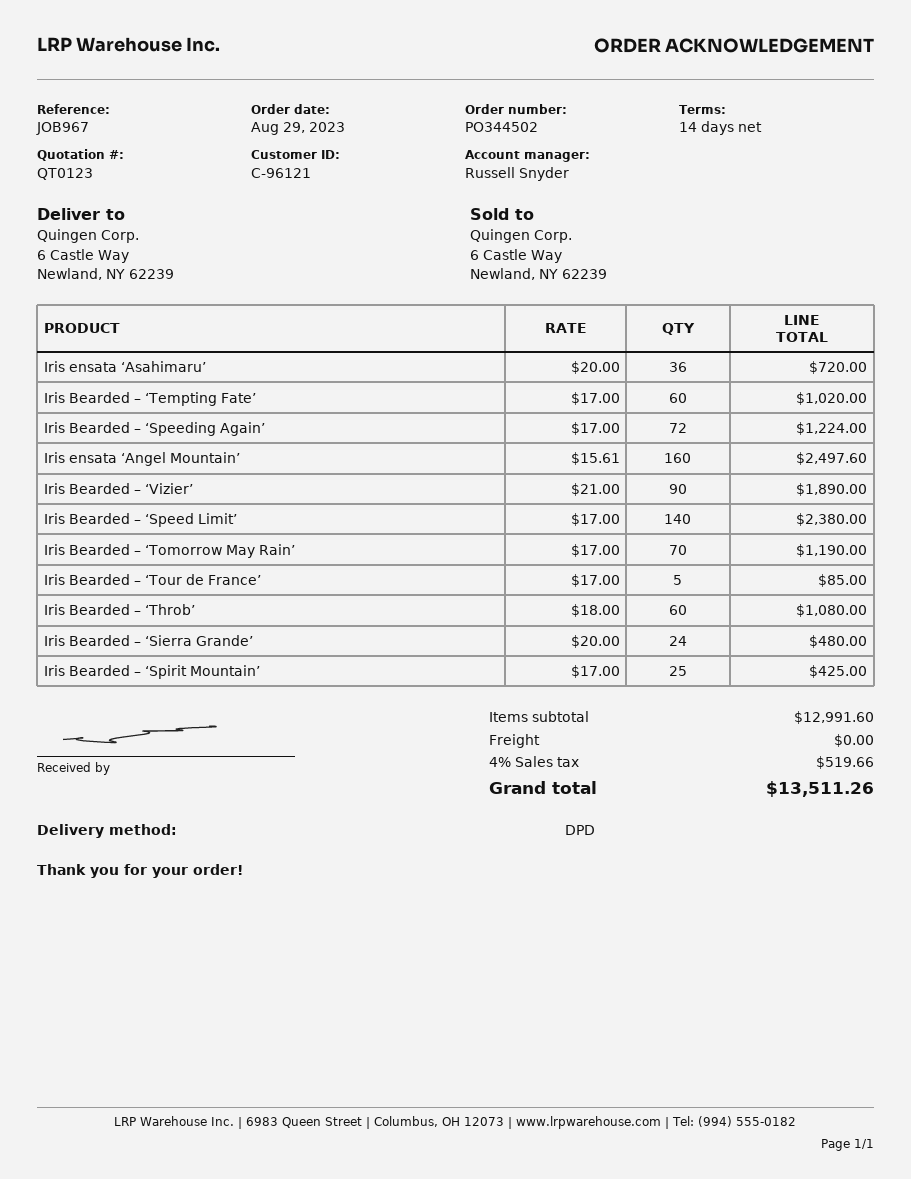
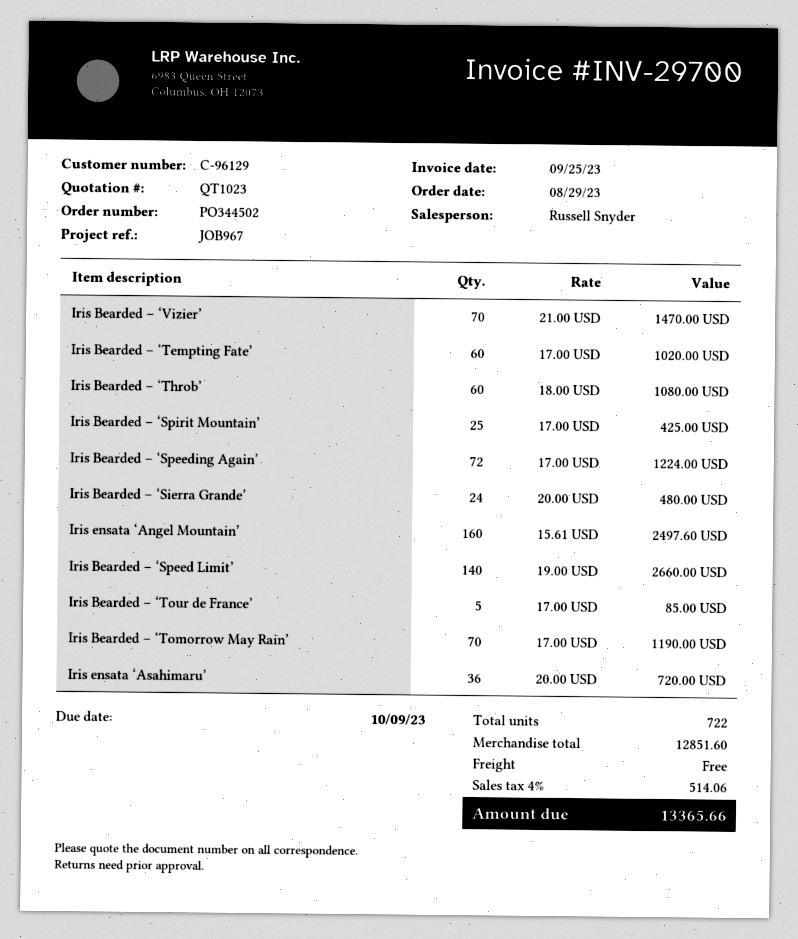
quote number: QT0123 -> QT1023
customer number: C-96121 -> C-96129
Iris Bearded – ‘Vizier’: 90 x 21.00 = 1890.00 -> 70 x 21.00 = 1470.00
Iris Bearded – ‘Speed Limit’: 140 x 17.00 = 2380.00 -> 140 x 19.00 = 2660.00
subtotal: 12991.60 -> 12851.60
tax: 4% = 519.66 -> 4% = 514.06
total: 13511.26 -> 13365.66

